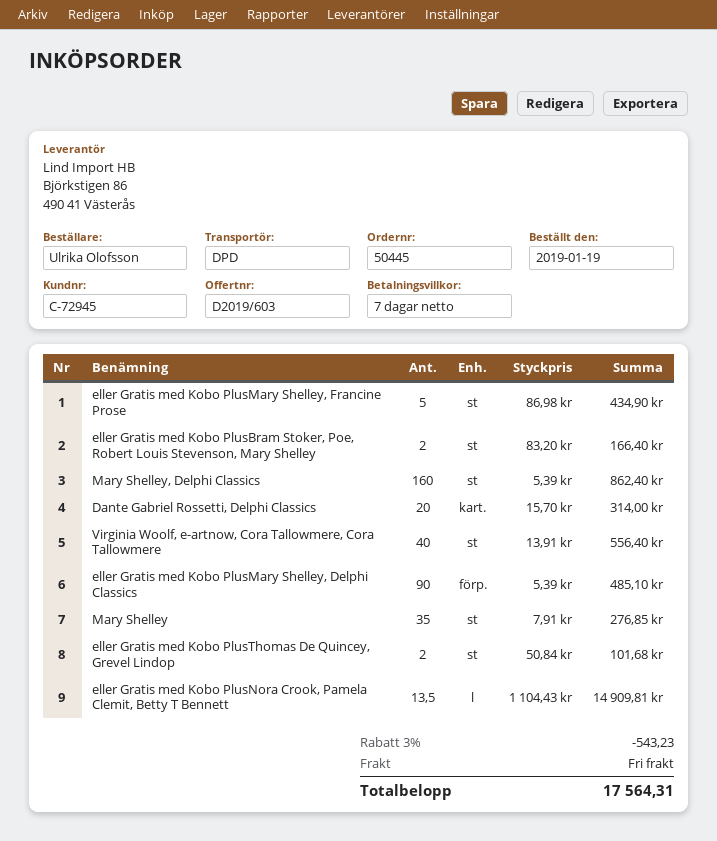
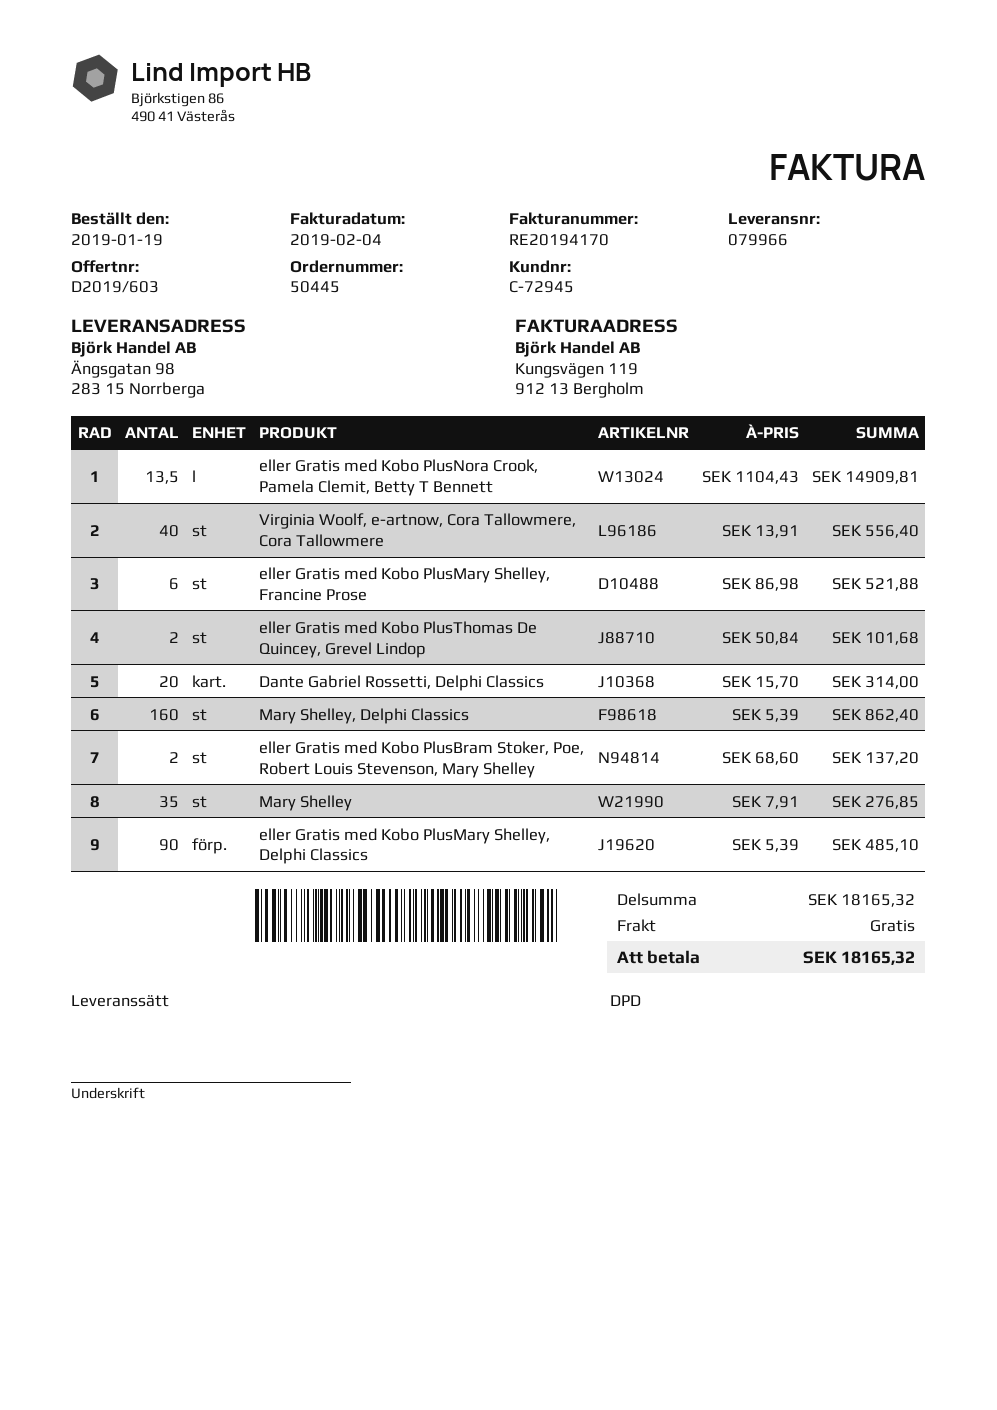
eller Gratis med Kobo PlusMary Shelley, Francine Prose: 5 x 86.98 = 434.90 -> 6 x 86.98 = 521.88
eller Gratis med Kobo PlusBram Stoker, Poe, Robert Louis Stevenson, Mary Shelley: 2 x 83.20 = 166.40 -> 2 x 68.60 = 137.20
discount: 3% = 543.23 -> none
total: 17564.31 -> 18165.32

